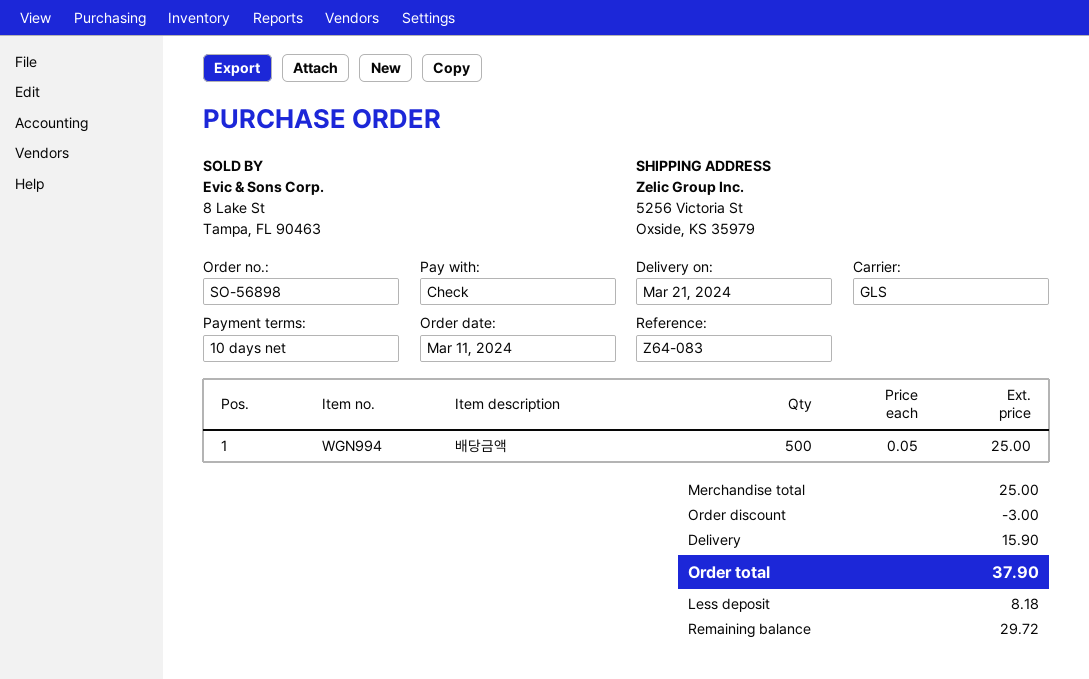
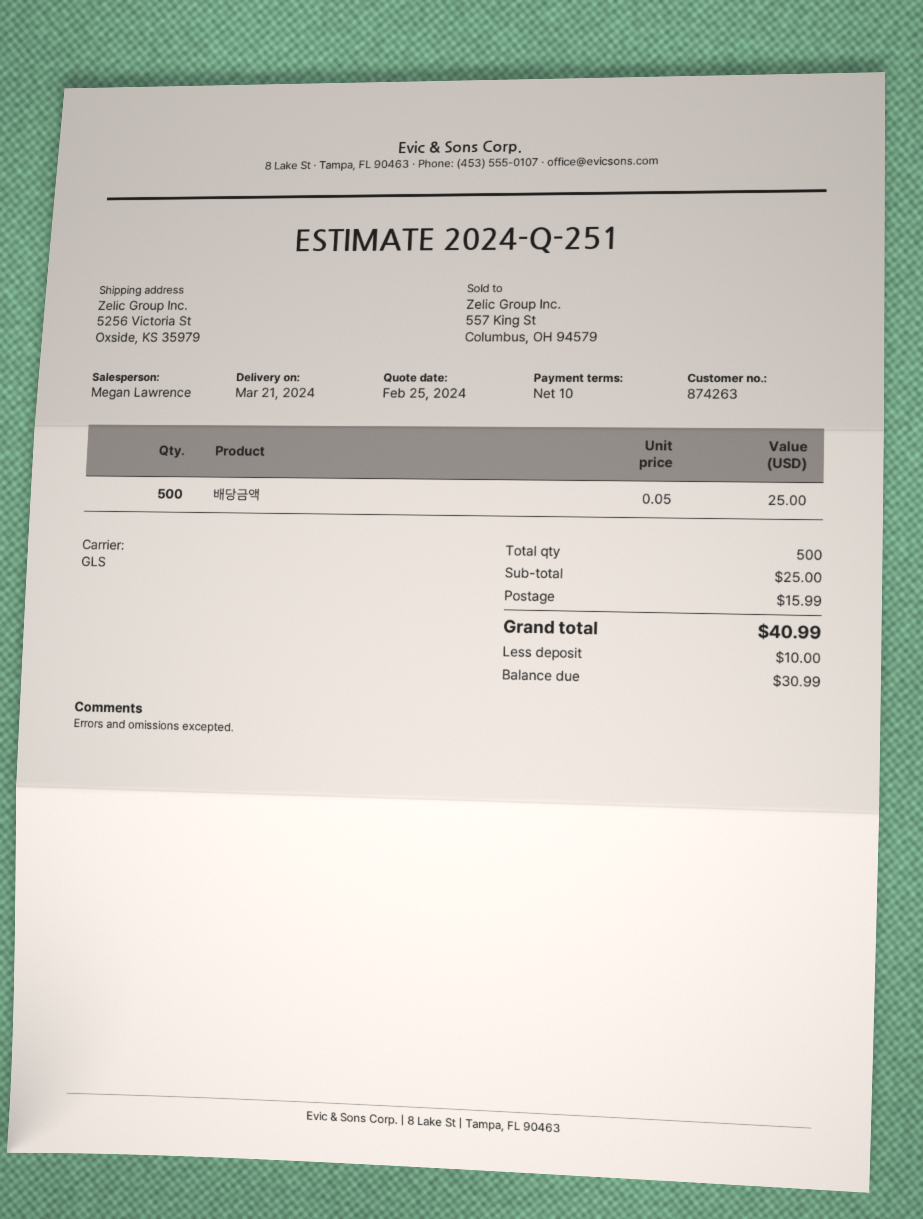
discount: 3.00 -> none
shipping: 15.90 -> 15.99
total: 37.90 -> 40.99
deposit: 8.18 -> 10.00
balance: 29.72 -> 30.99

